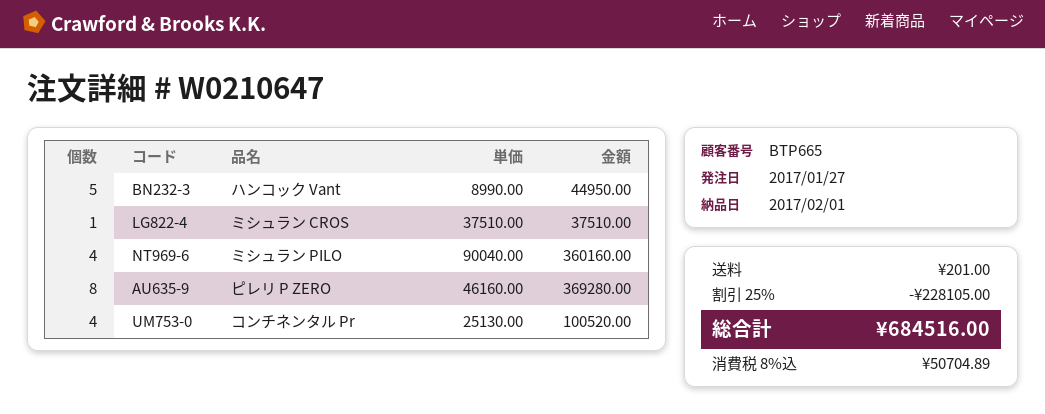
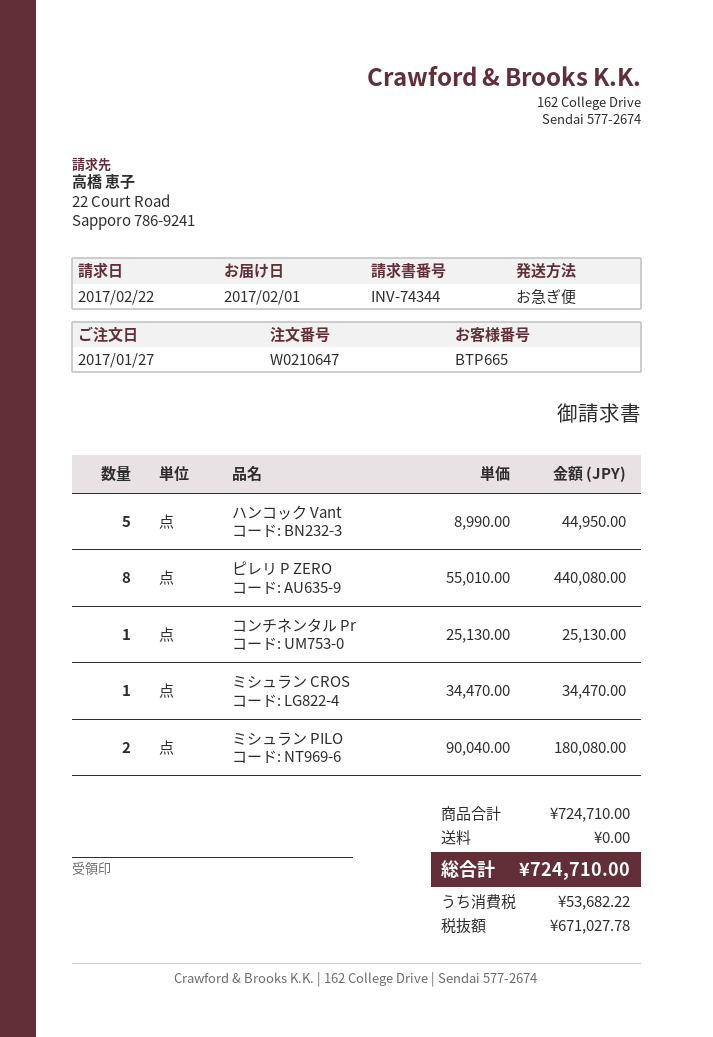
ミシュラン CROS: 1 x 37510.00 = 37510.00 -> 1 x 34470.00 = 34470.00
ミシュラン PILO: 4 x 90040.00 = 360160.00 -> 2 x 90040.00 = 180080.00
ピレリ P ZERO: 8 x 46160.00 = 369280.00 -> 8 x 55010.00 = 440080.00
コンチネンタル Pr: 4 x 25130.00 = 100520.00 -> 1 x 25130.00 = 25130.00
discount: 25% = 228105.00 -> none
shipping: 201.00 -> 0.00
tax: 50704.89 -> 53682.22
total: 684516.00 -> 724710.00

